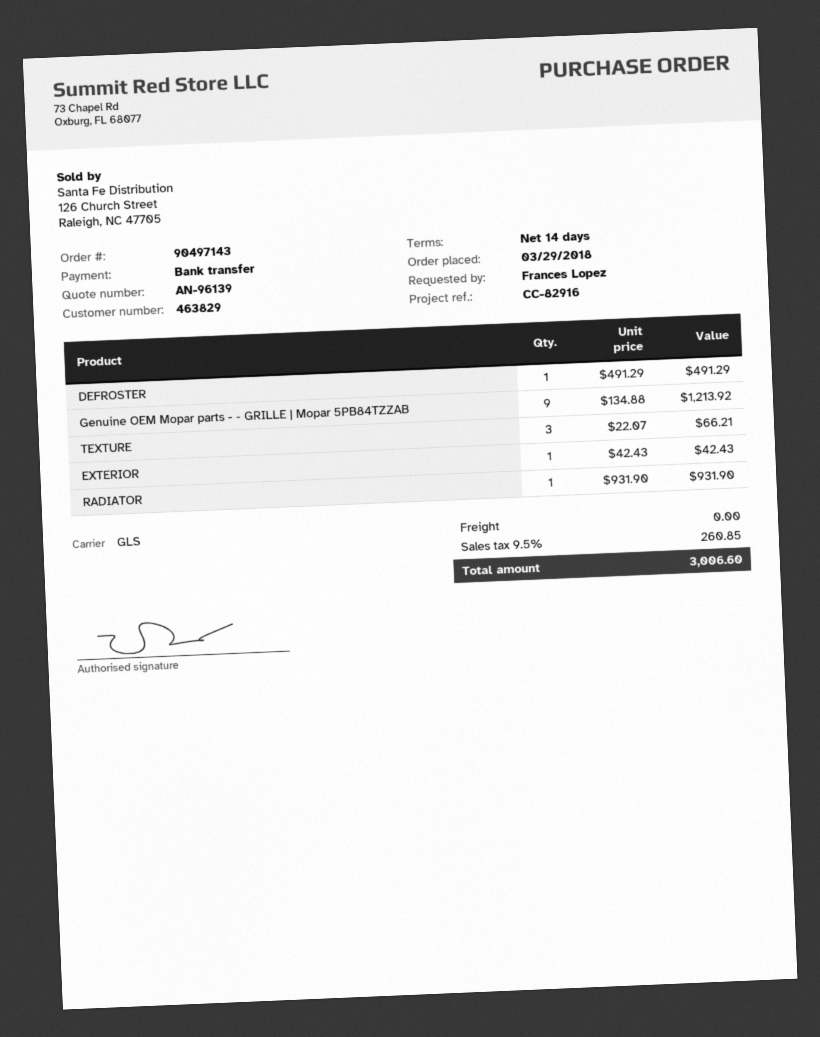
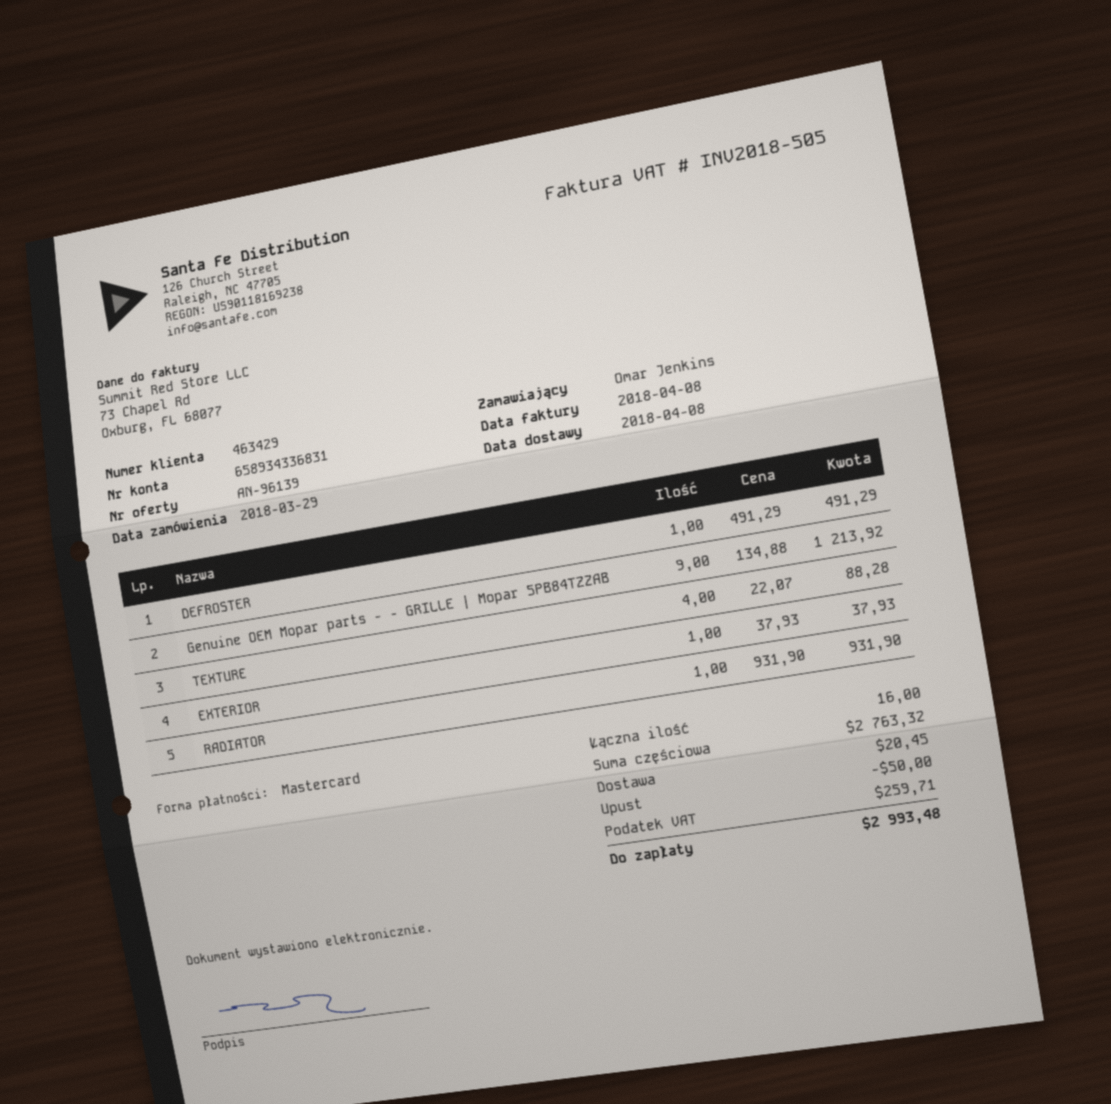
customer number: 463829 -> 463429
ordered by: Frances Lopez -> Omar Jenkins
payment method: bank transfer -> Mastercard
TEXTURE: 3 x 22.07 = 66.21 -> 4 x 22.07 = 88.28
EXTERIOR: 1 x 42.43 = 42.43 -> 1 x 37.93 = 37.93
discount: none -> 50.00
shipping: 0.00 -> 20.45
tax: 260.85 -> 259.71
total: 3006.60 -> 2993.48

